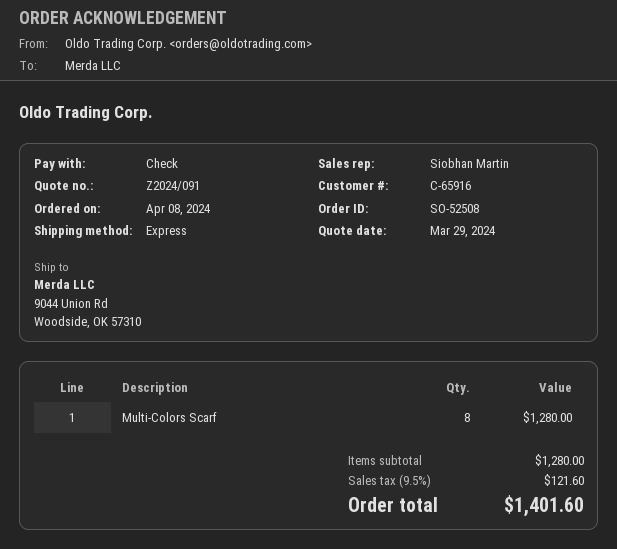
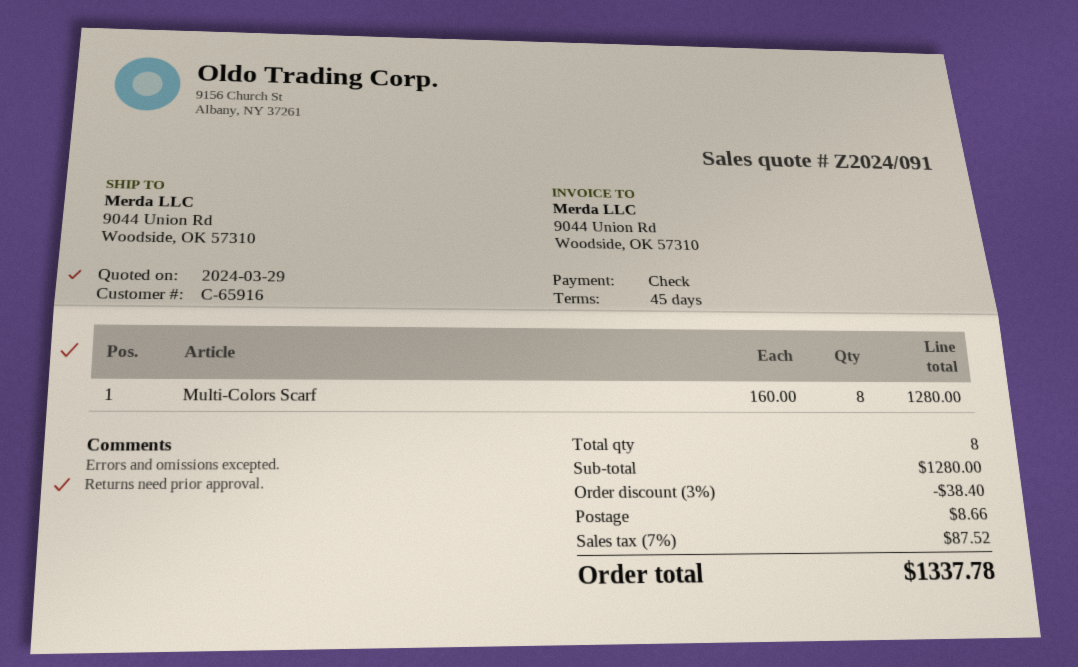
discount: none -> 3% = 38.40
shipping: none -> 8.66
tax: 9.5% = 121.60 -> 7% = 87.52
total: 1401.60 -> 1337.78

